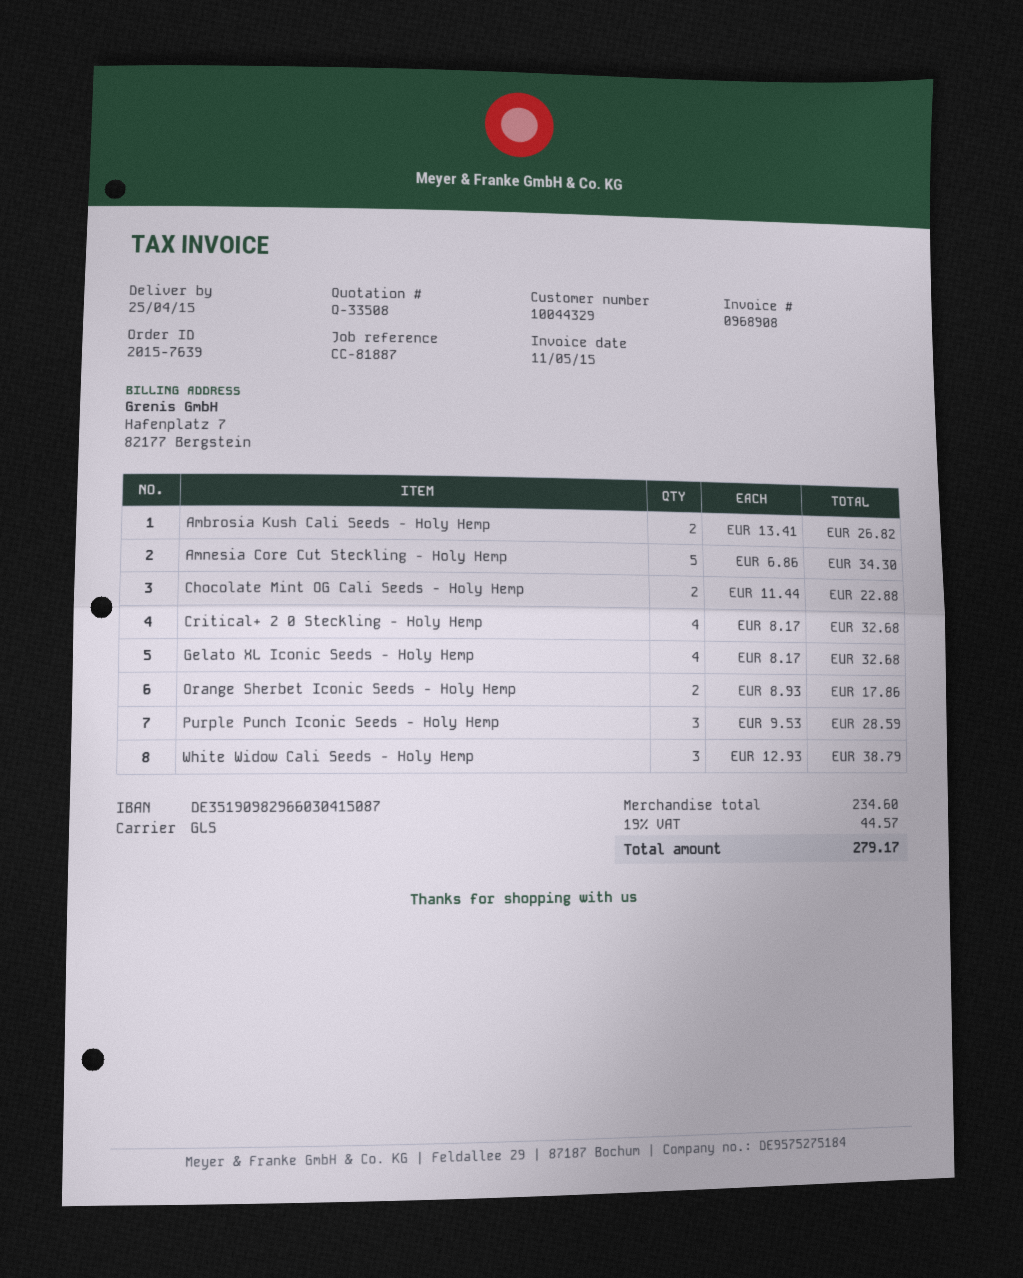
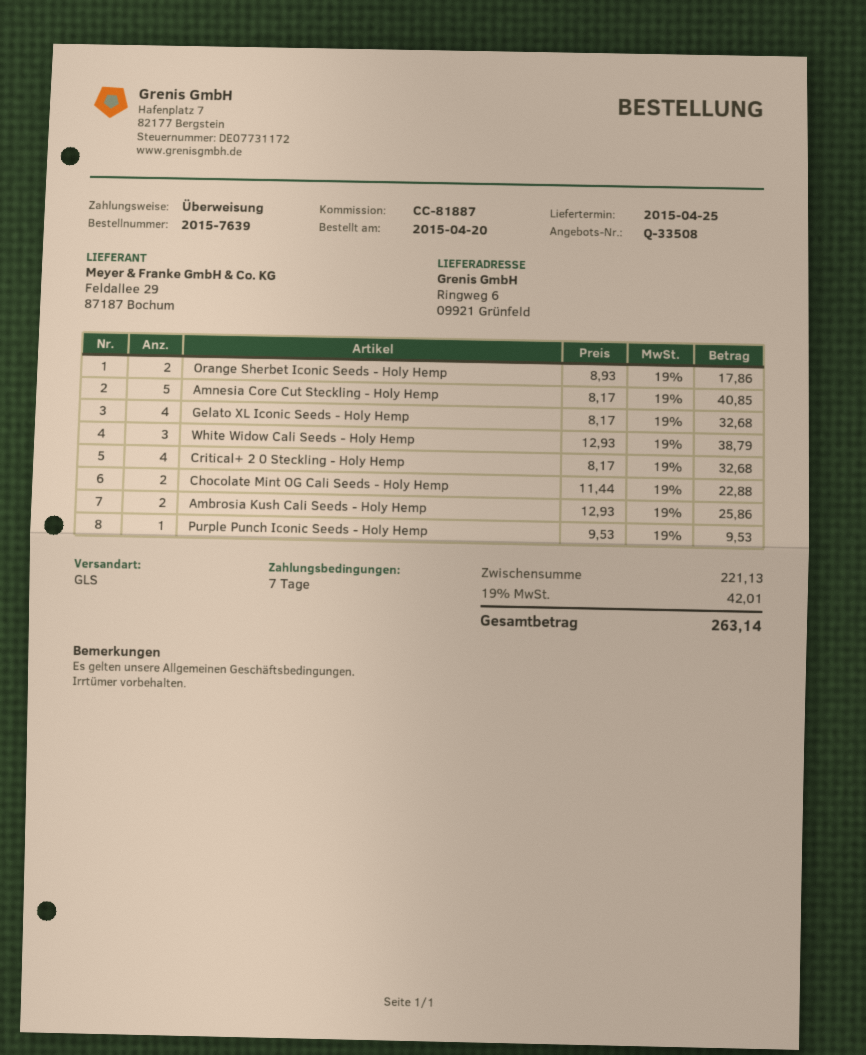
Ambrosia Kush Cali Seeds - Holy Hemp: 2 x 13.41 = 26.82 -> 2 x 12.93 = 25.86
Amnesia Core Cut Steckling - Holy Hemp: 5 x 6.86 = 34.30 -> 5 x 8.17 = 40.85
Purple Punch Iconic Seeds - Holy Hemp: 3 x 9.53 = 28.59 -> 1 x 9.53 = 9.53
subtotal: 234.60 -> 221.13
tax: 19% = 44.57 -> 19% = 42.01
total: 279.17 -> 263.14

